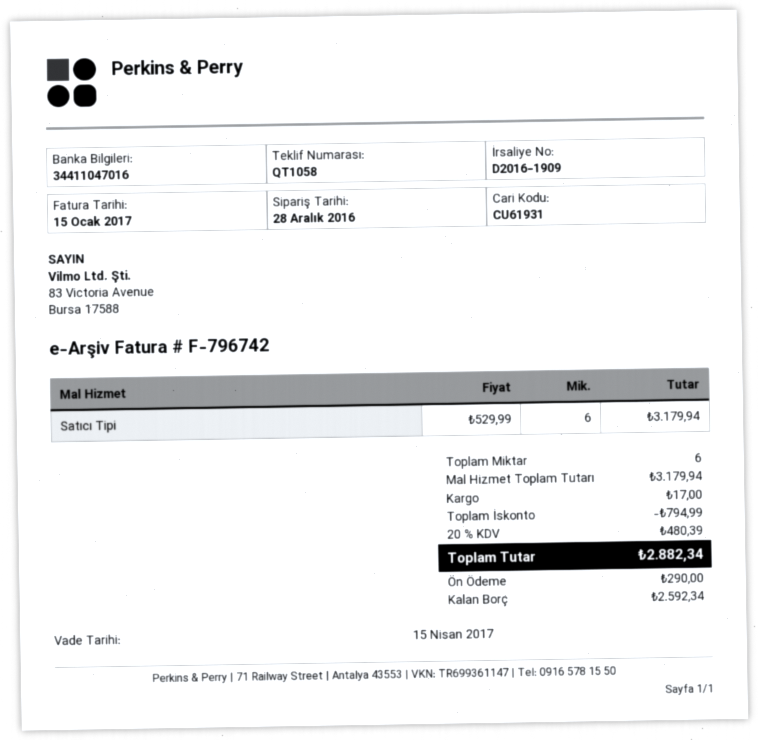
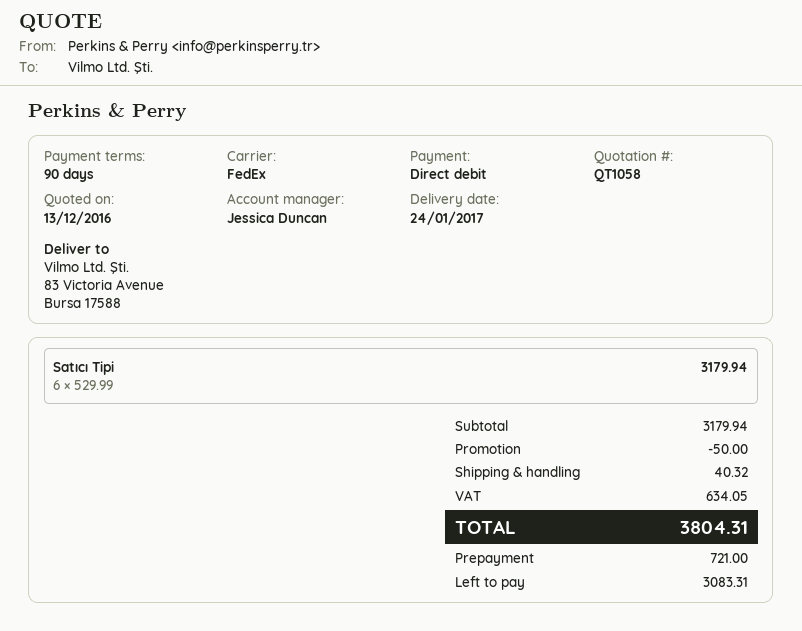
discount: 794.99 -> 50.00
shipping: 17.00 -> 40.32
tax: 480.39 -> 634.05
total: 2882.34 -> 3804.31
deposit: 290.00 -> 721.00
balance: 2592.34 -> 3083.31

